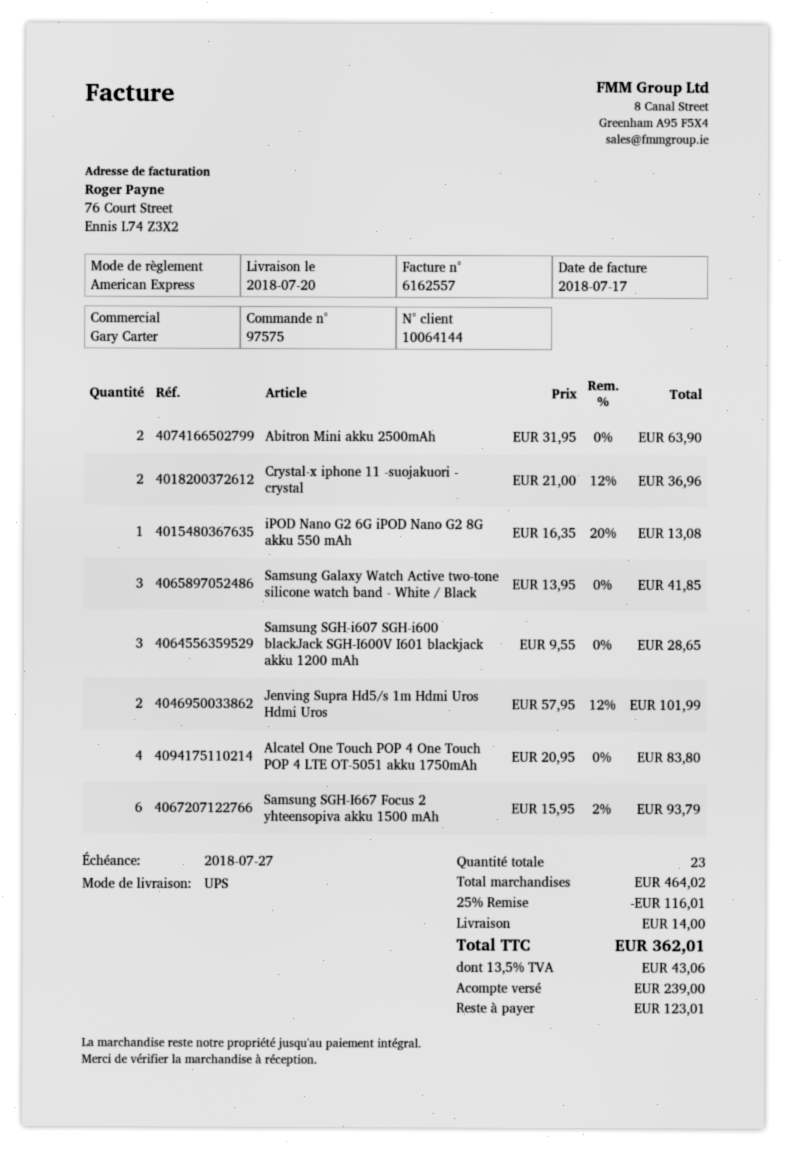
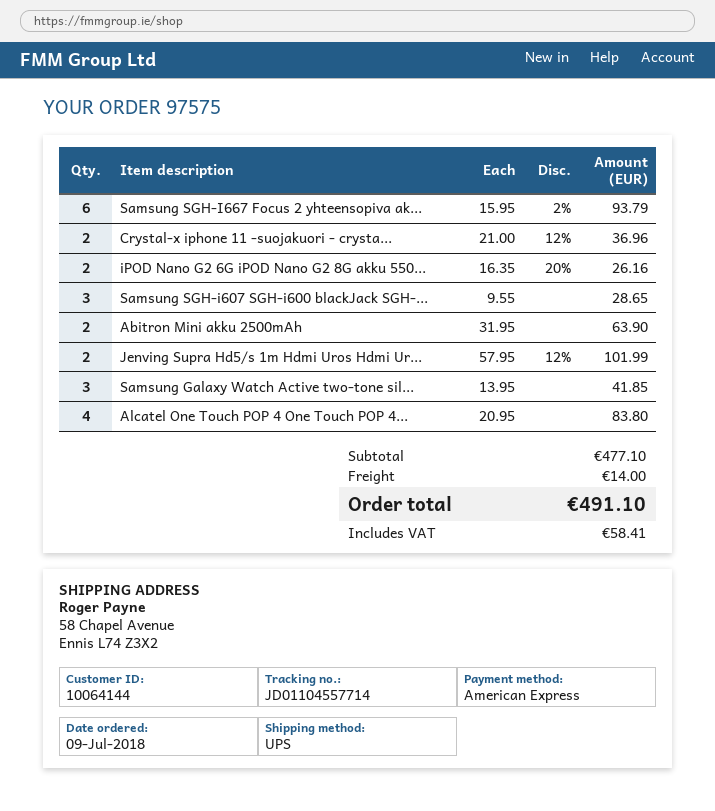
iPOD Nano G2 6G iPOD Nano G2 8G akku 550 mAh: 1 x 16.35 - 20% = 13.08 -> 2 x 16.35 - 20% = 26.16
subtotal: 464.02 -> 477.10
discount: 25% = 116.01 -> none
tax: 43.06 -> 58.41
total: 362.01 -> 491.10

